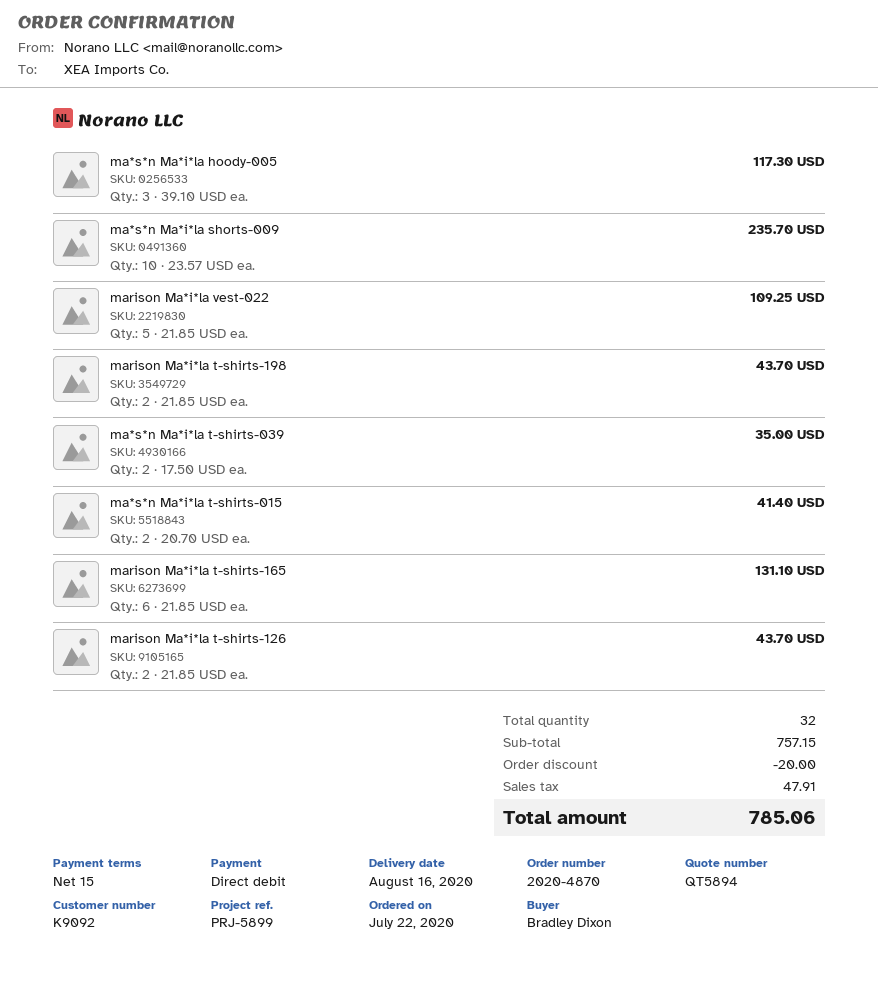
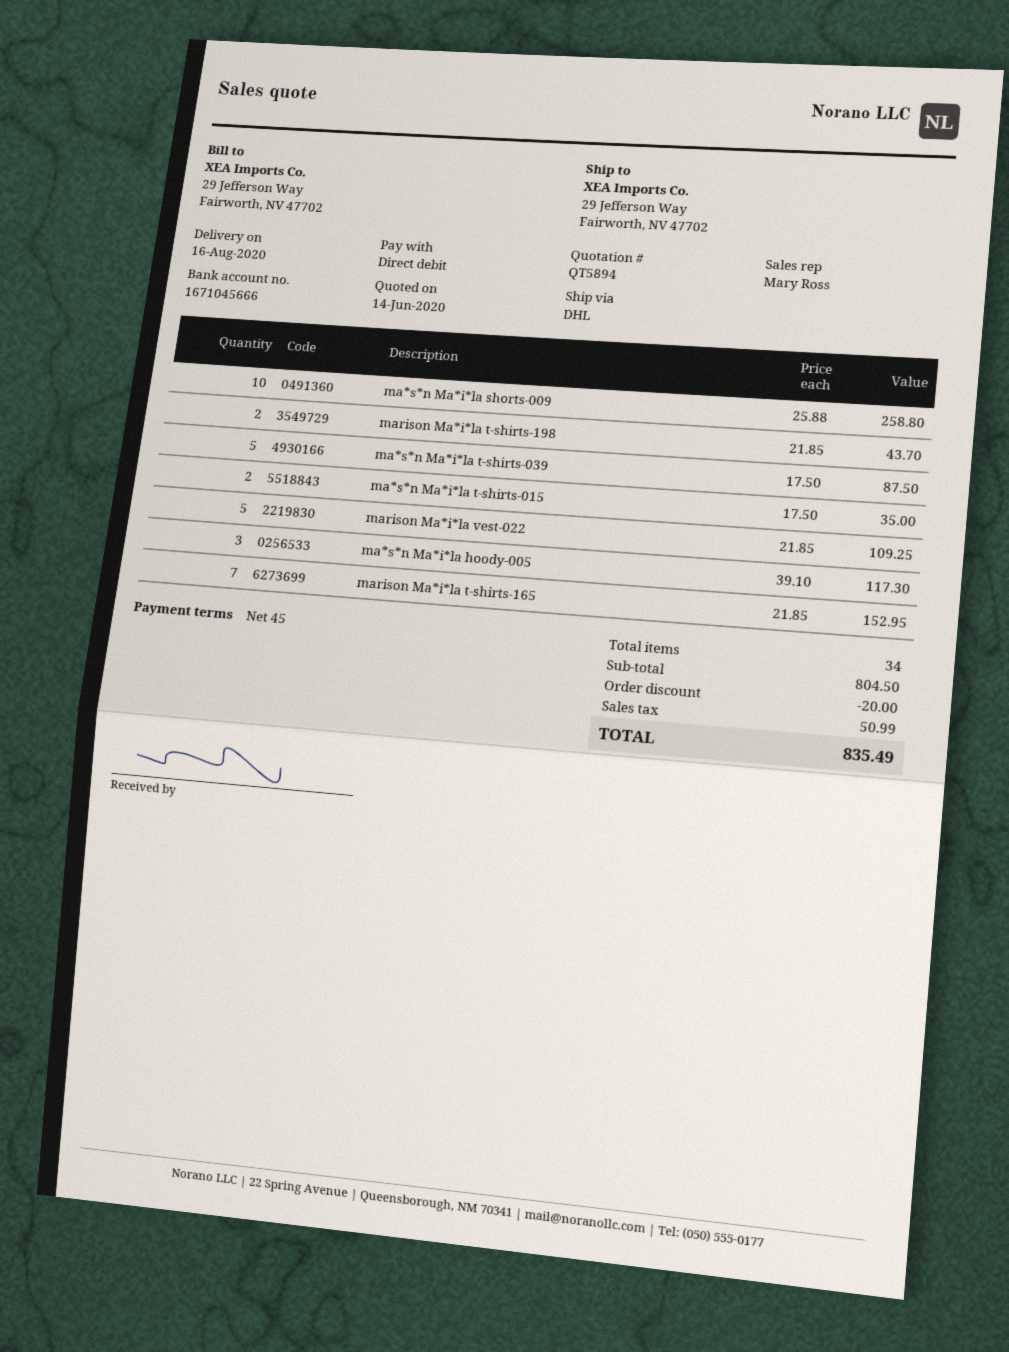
payment terms: 15 days -> 45 days
ma*s*n Ma*i*la shorts-009: 10 x 23.57 = 235.70 -> 10 x 25.88 = 258.80
ma*s*n Ma*i*la t-shirts-039: 2 x 17.50 = 35.00 -> 5 x 17.50 = 87.50
ma*s*n Ma*i*la t-shirts-015: 2 x 20.70 = 41.40 -> 2 x 17.50 = 35.00
marison Ma*i*la t-shirts-165: 6 x 21.85 = 131.10 -> 7 x 21.85 = 152.95
marison Ma*i*la t-shirts-126: 2 x 21.85 = 43.70 -> none
total quantity: 32 -> 34
subtotal: 757.15 -> 804.50
tax: 47.91 -> 50.99
total: 785.06 -> 835.49

